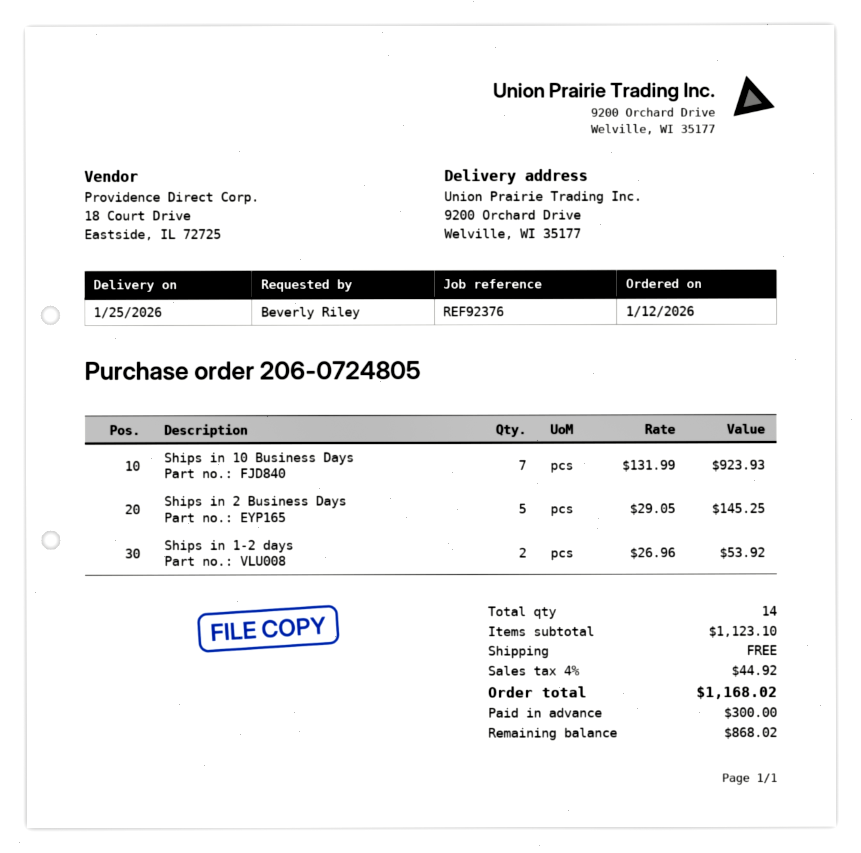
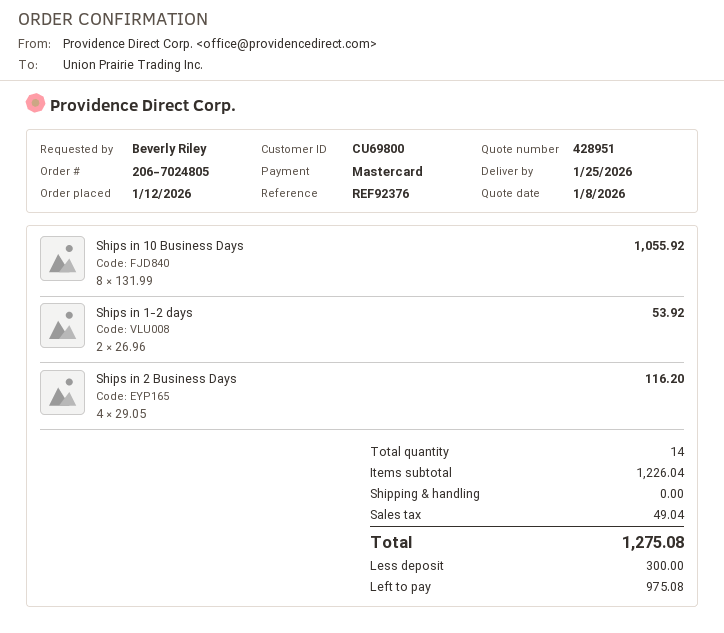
order number: 206-0724805 -> 206-7024805
Ships in 10 Business Days: 7 x 131.99 = 923.93 -> 8 x 131.99 = 1055.92
Ships in 2 Business Days: 5 x 29.05 = 145.25 -> 4 x 29.05 = 116.20
subtotal: 1123.10 -> 1226.04
tax: 44.92 -> 49.04
total: 1168.02 -> 1275.08
balance: 868.02 -> 975.08

